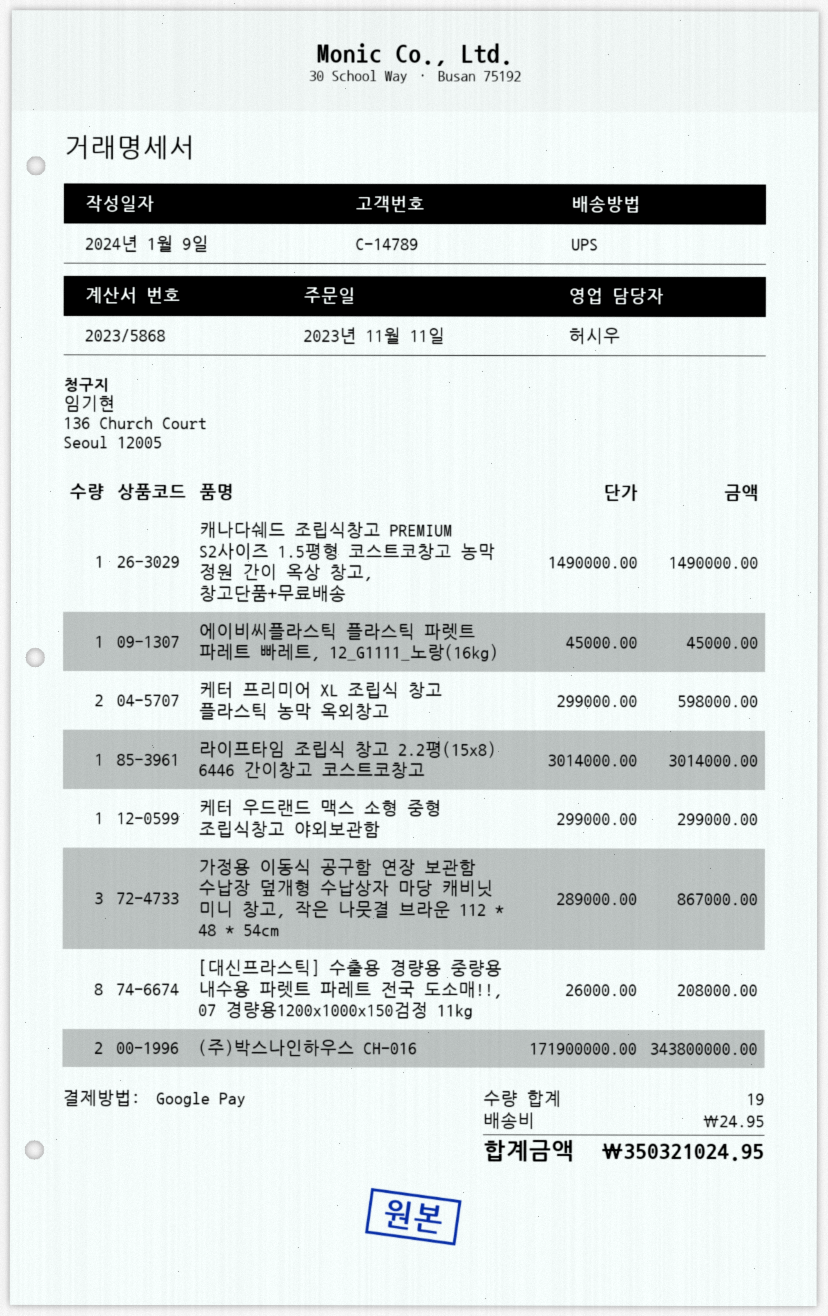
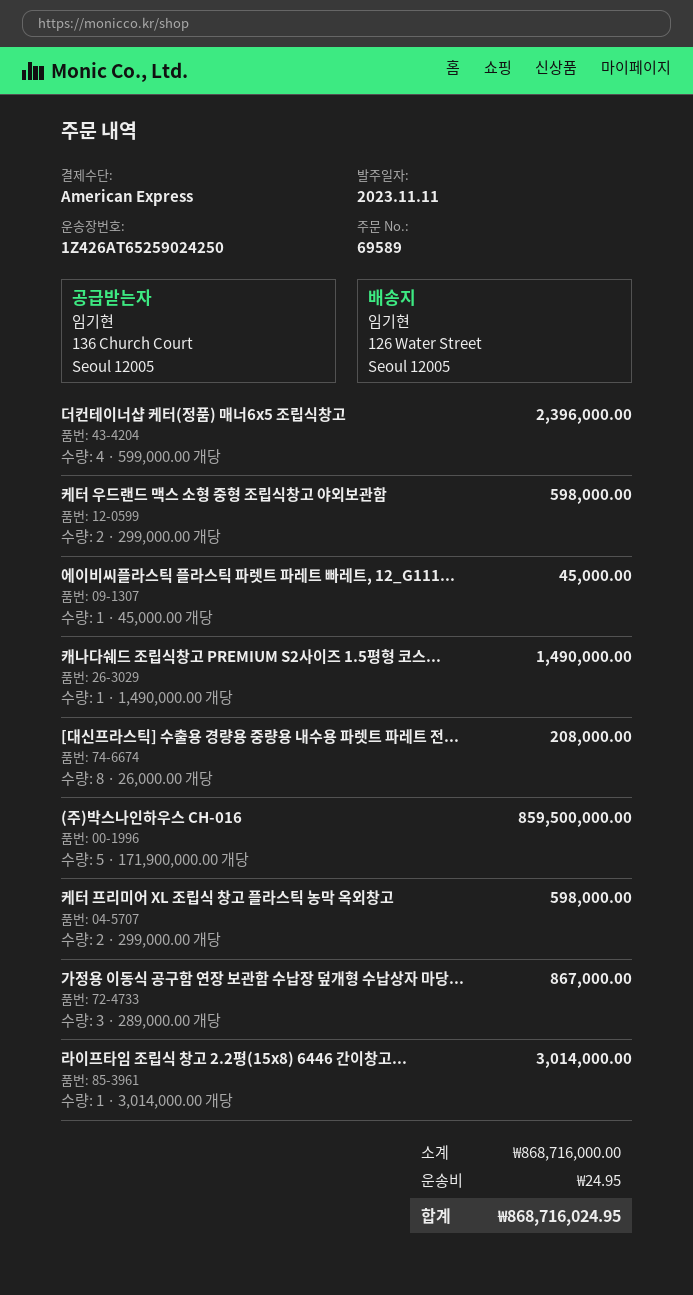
payment method: Google Pay -> American Express
케터 우드랜드 맥스 소형 중형 조립식창고 야외보관함: 1 x 299000.00 = 299000.00 -> 2 x 299000.00 = 598000.00
(주)박스나인하우스 CH-016: 2 x 171900000.00 = 343800000.00 -> 5 x 171900000.00 = 859500000.00
더컨테이너샵 케터(정품) 매너6x5 조립식창고: none -> 4 x 599000.00 = 2396000.00
total: 350321024.95 -> 868716024.95

